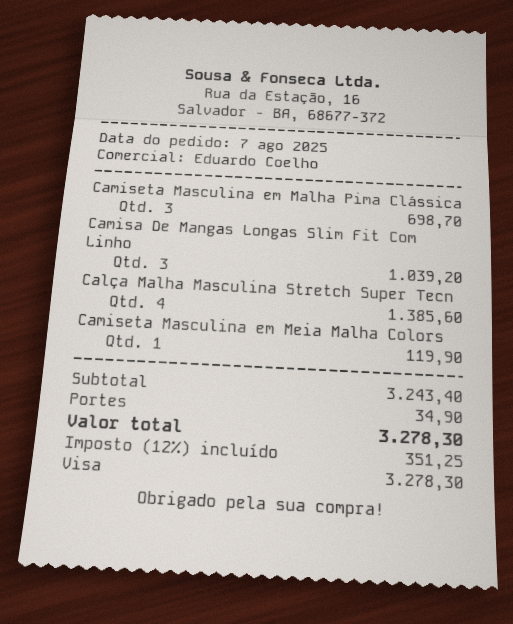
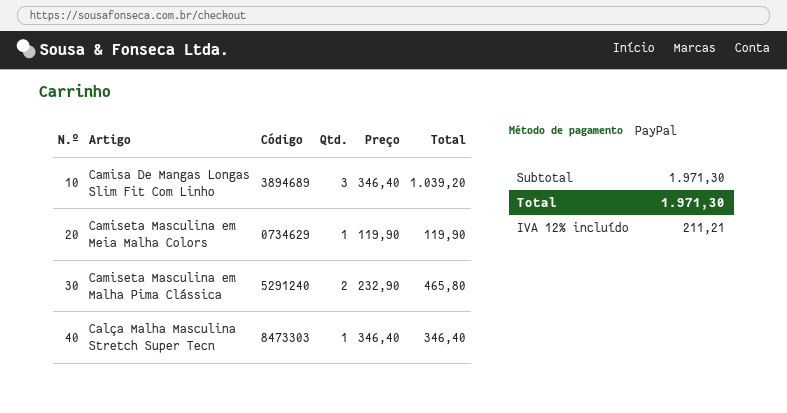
payment method: Visa -> PayPal
Camiseta Masculina em Malha Pima Clássica: 3 for 698.70 -> 2 for 465.80
Calça Malha Masculina Stretch Super Tecn: 4 for 1385.60 -> 1 for 346.40
subtotal: 3243.40 -> 1971.30
shipping: 34.90 -> none
tax: 12% = 351.25 -> 12% = 211.21
total: 3278.30 -> 1971.30

